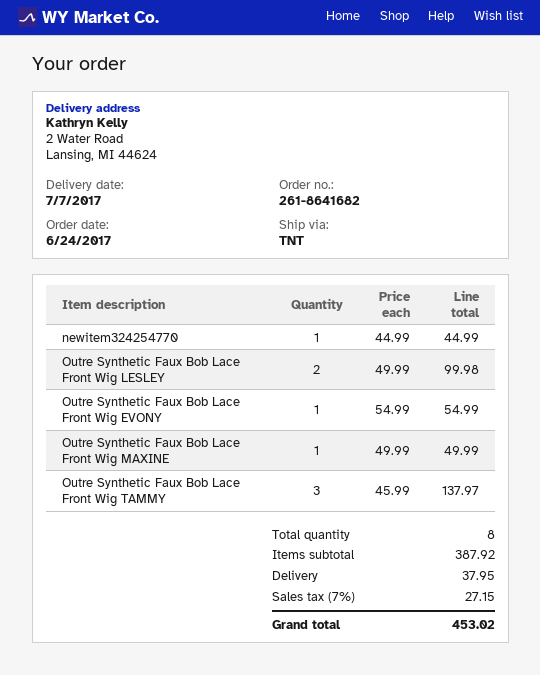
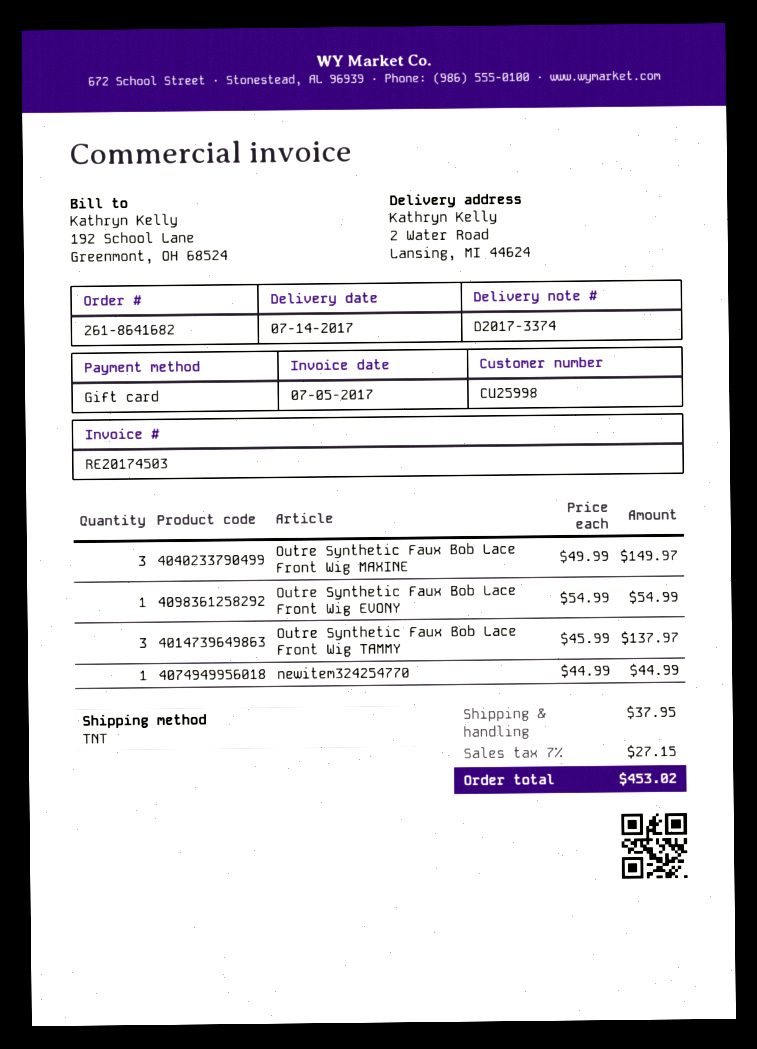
delivery date: 2017-07-07 -> 2017-07-14
Outre Synthetic Faux Bob Lace Front Wig LESLEY: 2 x 49.99 = 99.98 -> none
Outre Synthetic Faux Bob Lace Front Wig MAXINE: 1 x 49.99 = 49.99 -> 3 x 49.99 = 149.97

